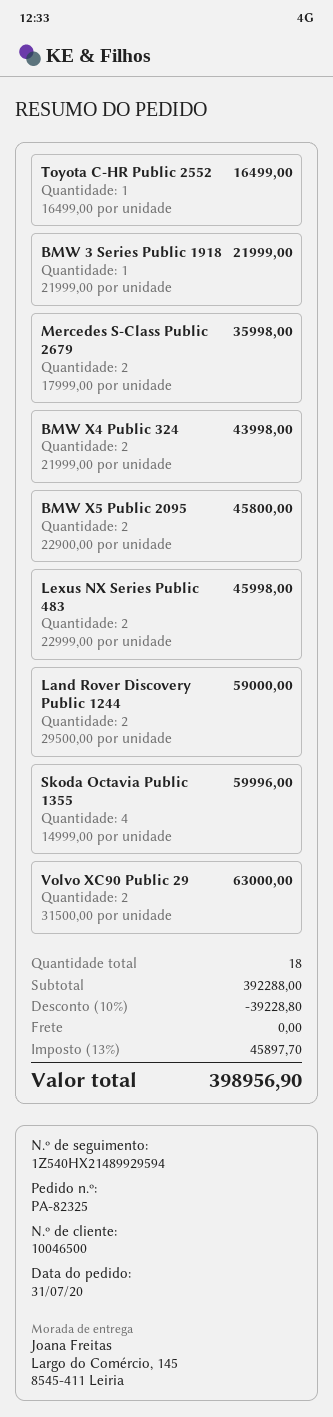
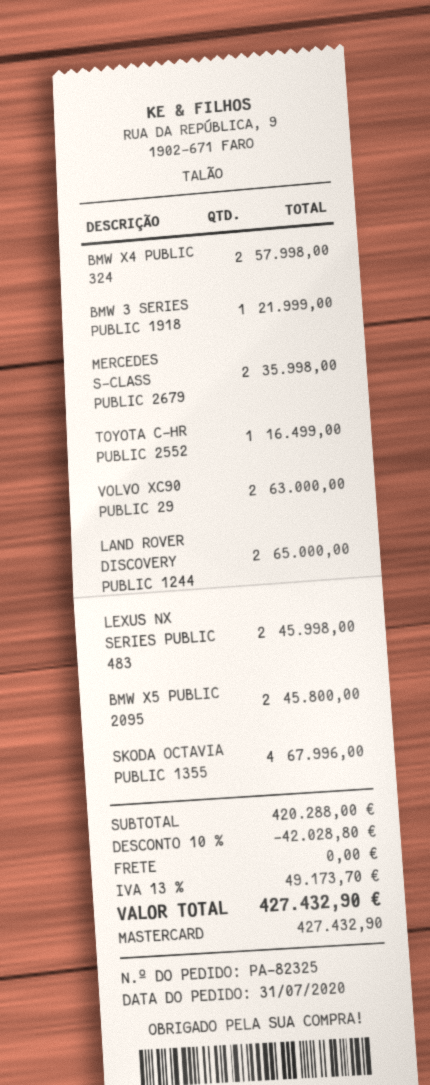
BMW X4 Public 324: 2 for 43998.00 -> 2 for 57998.00
Land Rover Discovery Public 1244: 2 for 59000.00 -> 2 for 65000.00
Skoda Octavia Public 1355: 4 for 59996.00 -> 4 for 67996.00
subtotal: 392288.00 -> 420288.00
discount: 10% = 39228.80 -> 10% = 42028.80
tax: 13% = 45897.70 -> 13% = 49173.70
total: 398956.90 -> 427432.90

